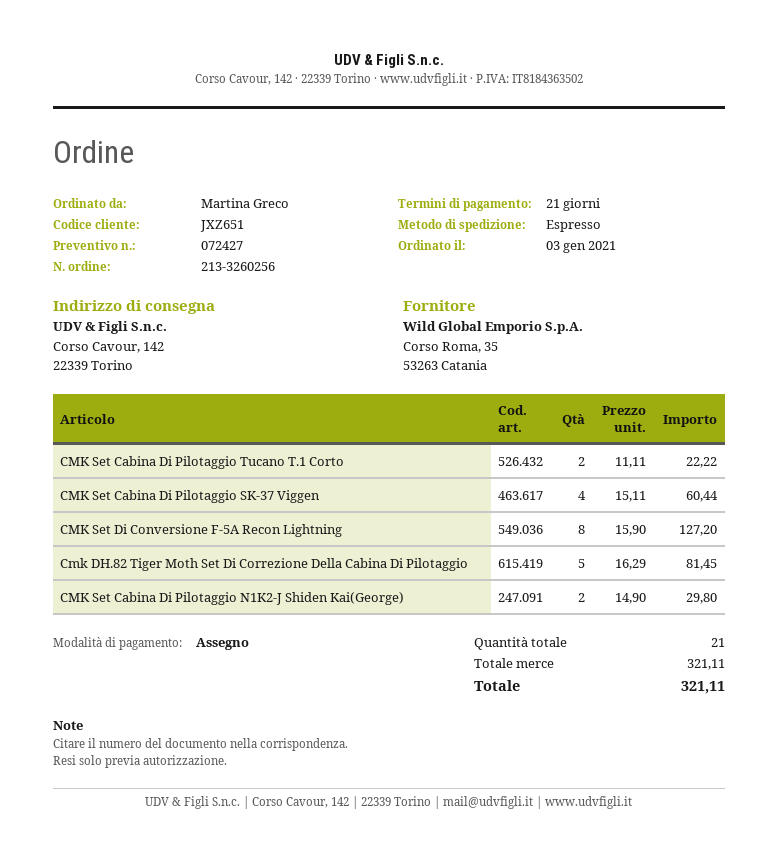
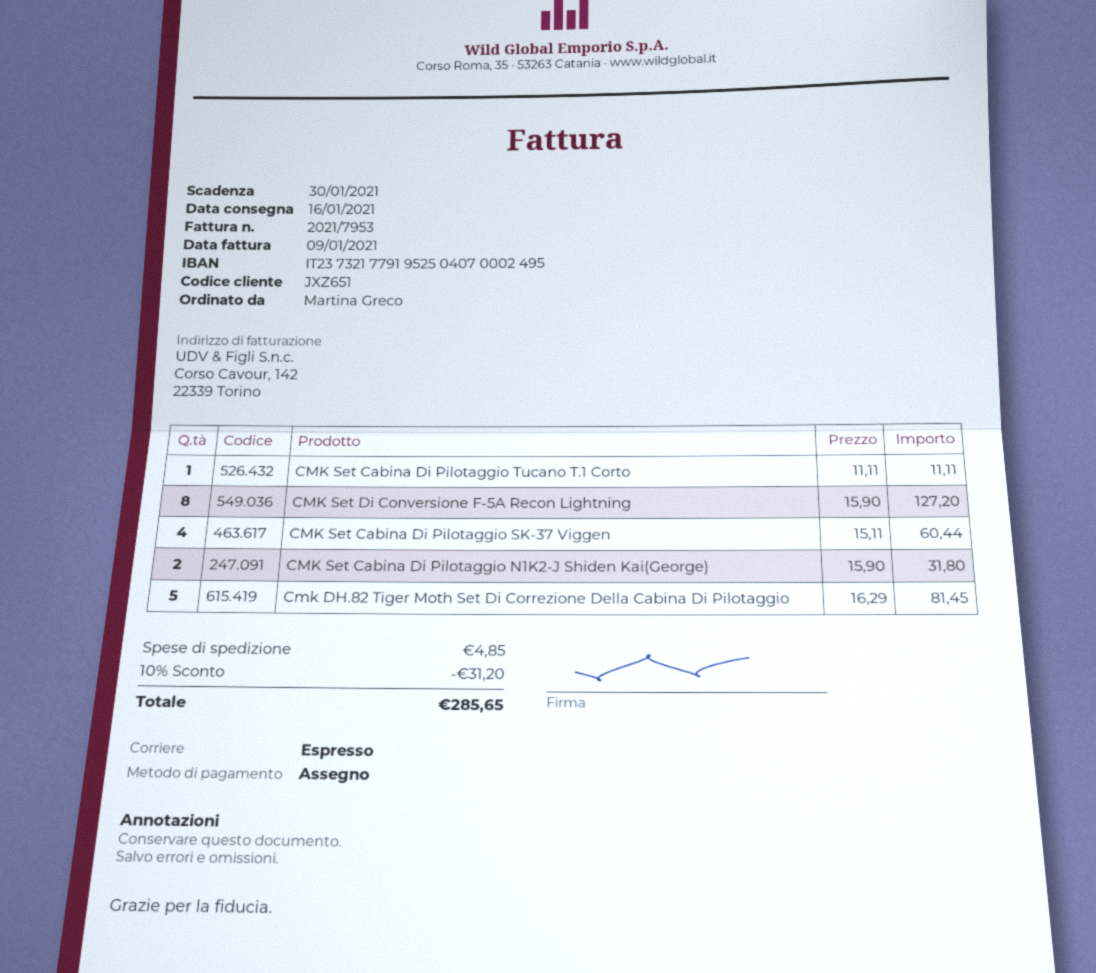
CMK Set Cabina Di Pilotaggio Tucano T.1 Corto: 2 x 11.11 = 22.22 -> 1 x 11.11 = 11.11
CMK Set Cabina Di Pilotaggio N1K2-J Shiden Kai(George): 2 x 14.90 = 29.80 -> 2 x 15.90 = 31.80
discount: none -> 10% = 31.20
shipping: none -> 4.85
total: 321.11 -> 285.65

